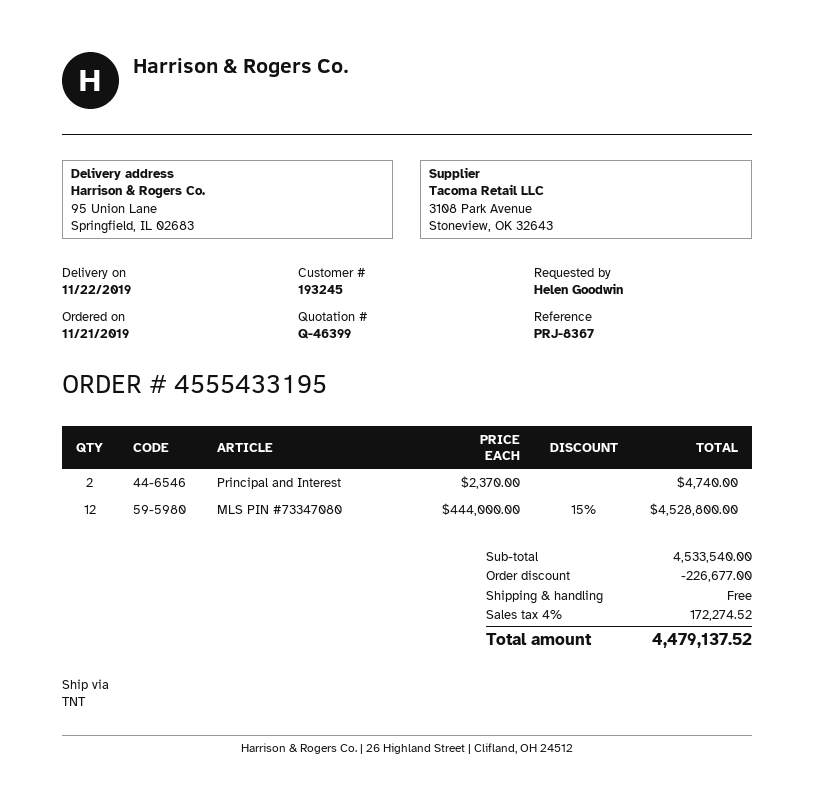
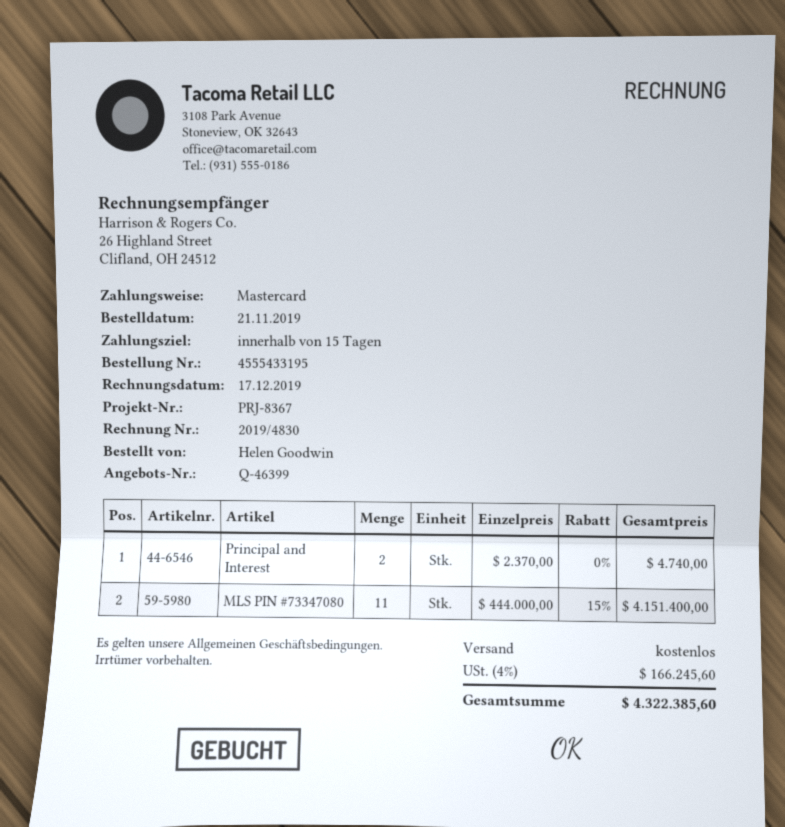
MLS PIN #73347080: 12 x 444000.00 - 15% = 4528800.00 -> 11 x 444000.00 - 15% = 4151400.00
discount: 226677.00 -> none
tax: 4% = 172274.52 -> 4% = 166245.60
total: 4479137.52 -> 4322385.60

